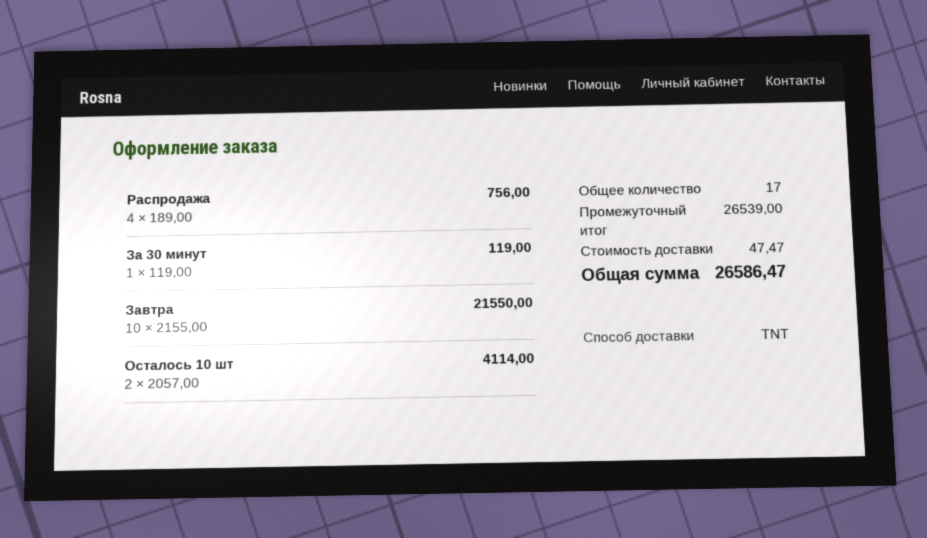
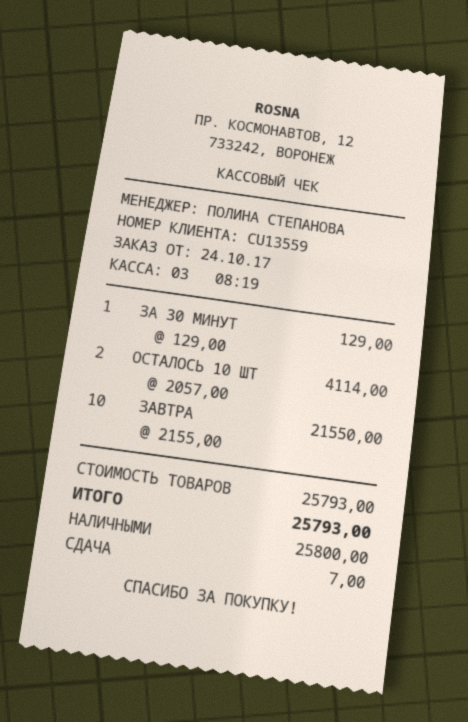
Распродажа: 4 x 189.00 = 756.00 -> none
За 30 минут: 1 x 119.00 = 119.00 -> 1 x 129.00 = 129.00
subtotal: 26539.00 -> 25793.00
shipping: 47.47 -> none
total: 26586.47 -> 25793.00

